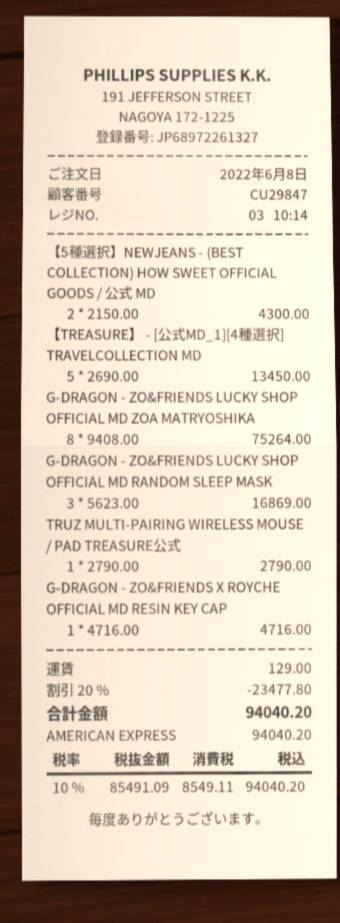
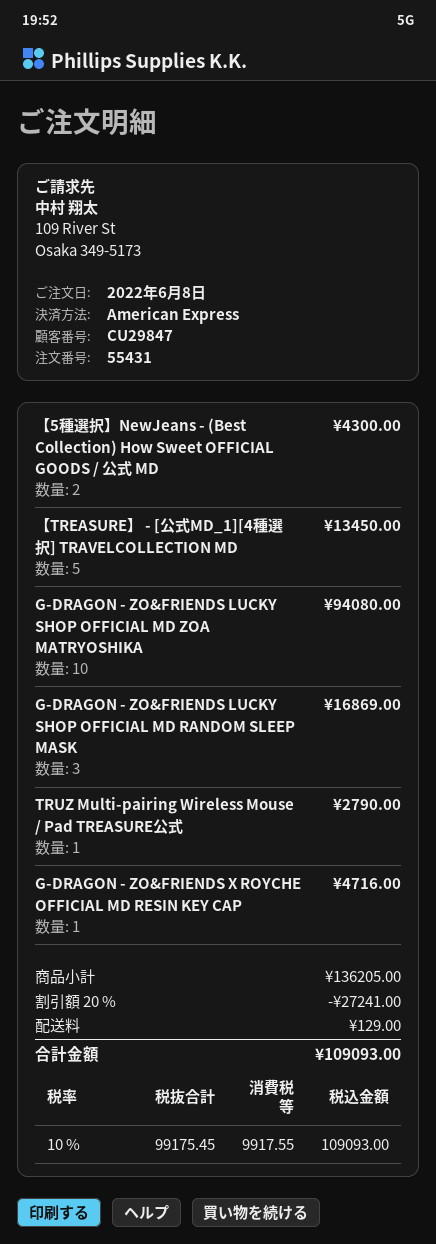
G-DRAGON - ZO&FRIENDS LUCKY SHOP OFFICIAL MD ZOA MATRYOSHIKA: 8 for 75264.00 -> 10 for 94080.00
discount: 20% = 23477.80 -> 20% = 27241.00
net: 85491.09 -> 99175.45
tax: 10% = 8549.11 -> 10% = 9917.55
total: 94040.20 -> 109093.00

